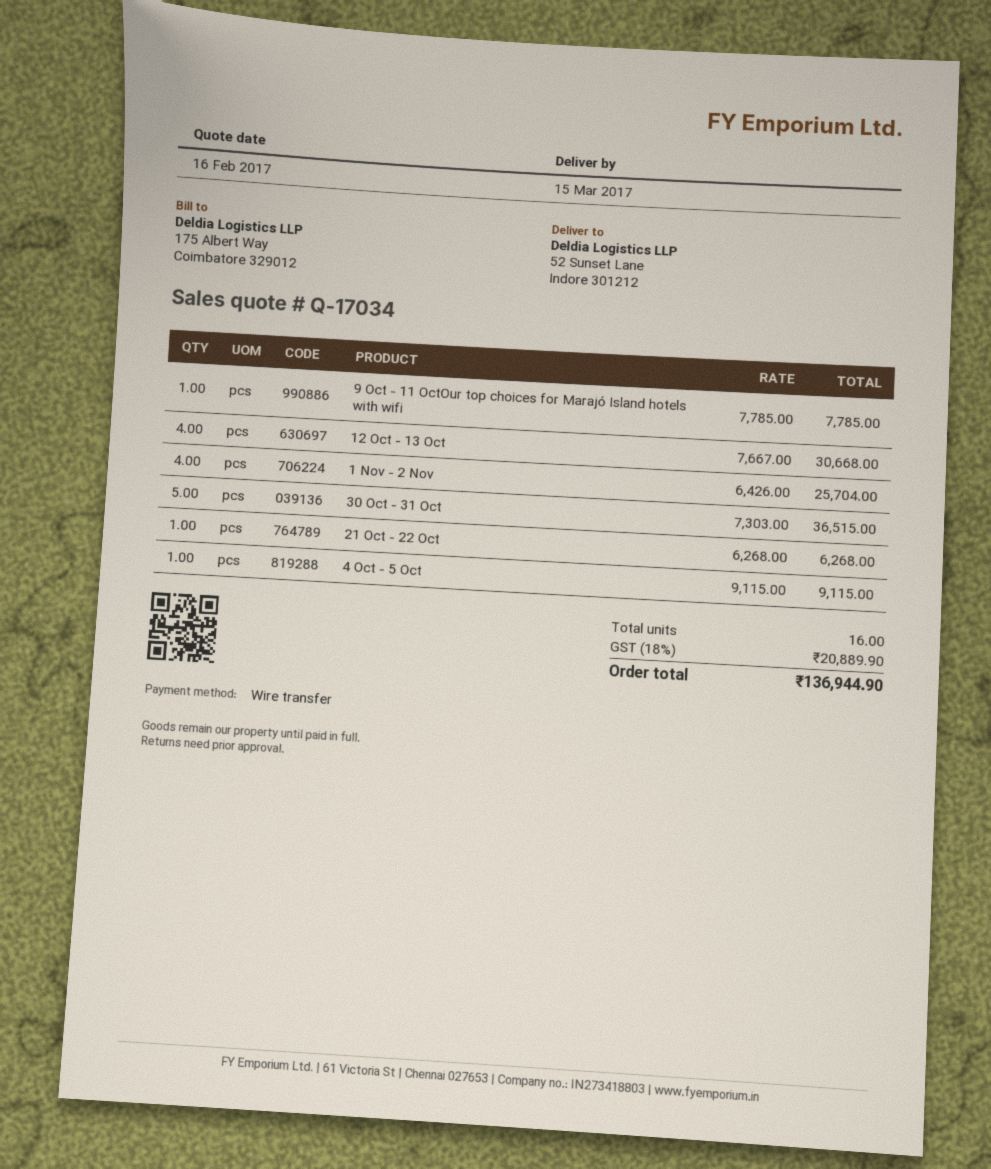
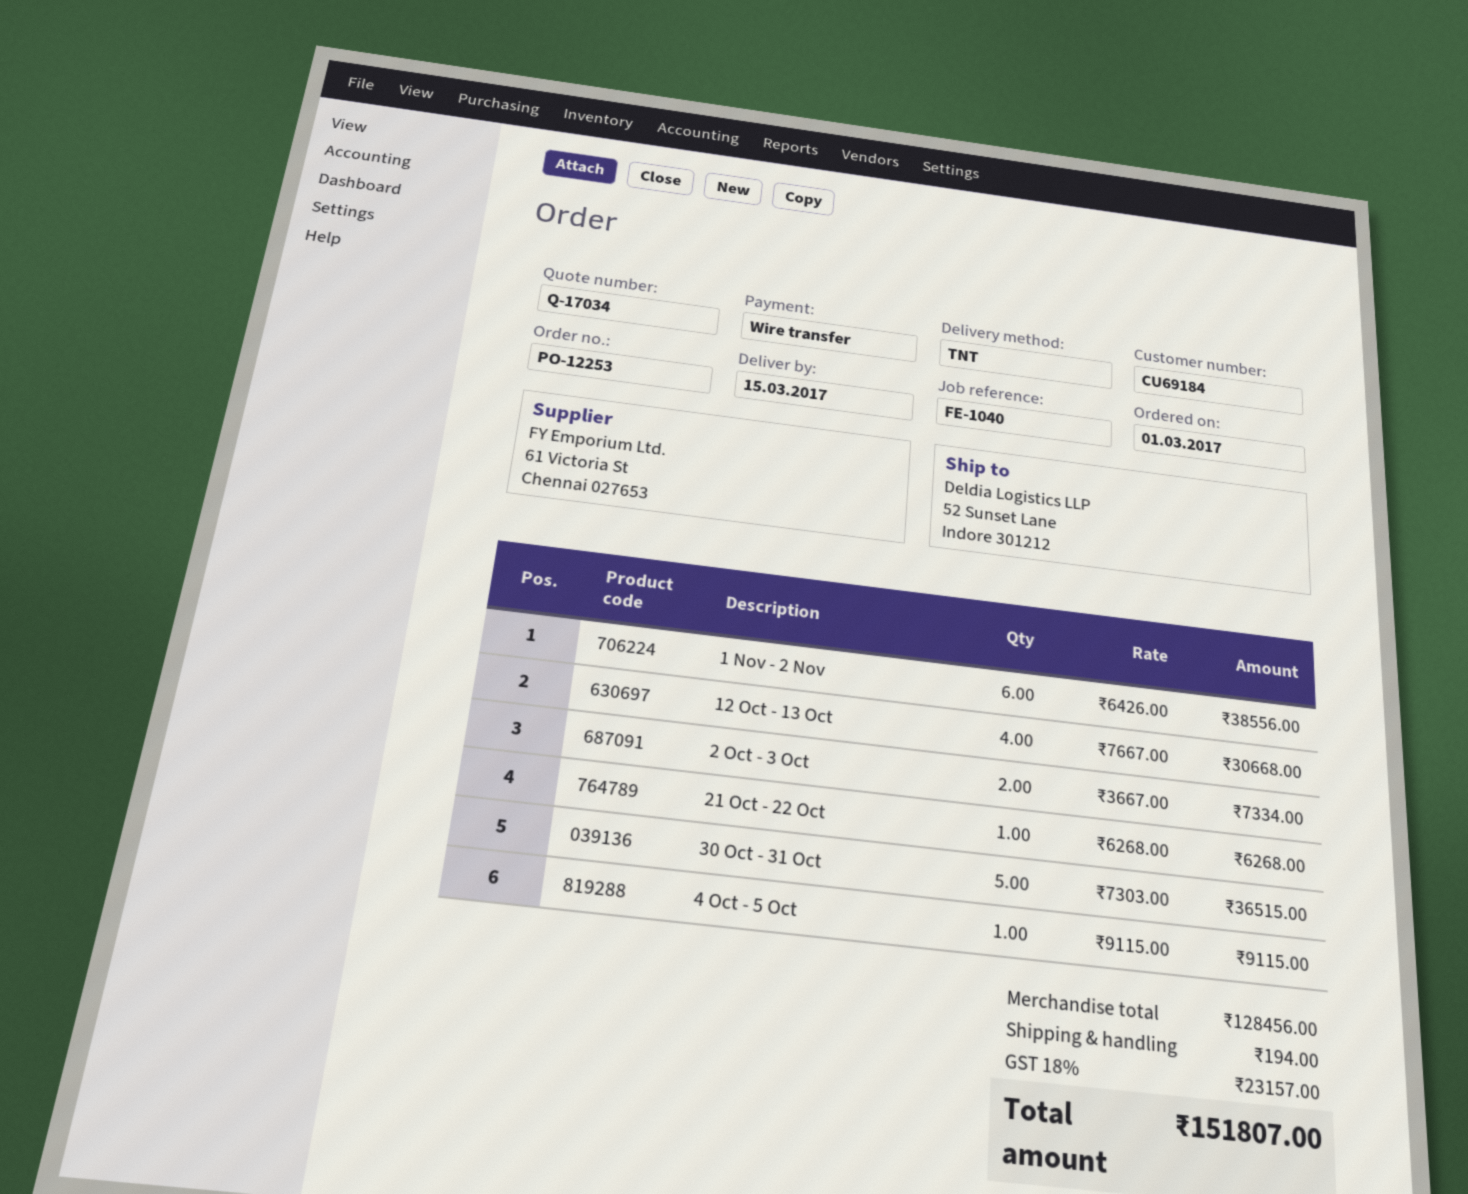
9 Oct - 11 OctOur top choices for Marajó Island hotels with wifi: 1 x 7785.00 = 7785.00 -> none
1 Nov - 2 Nov: 4 x 6426.00 = 25704.00 -> 6 x 6426.00 = 38556.00
2 Oct - 3 Oct: none -> 2 x 3667.00 = 7334.00
shipping: none -> 194.00
tax: 18% = 20889.90 -> 18% = 23157.00
total: 136944.90 -> 151807.00

